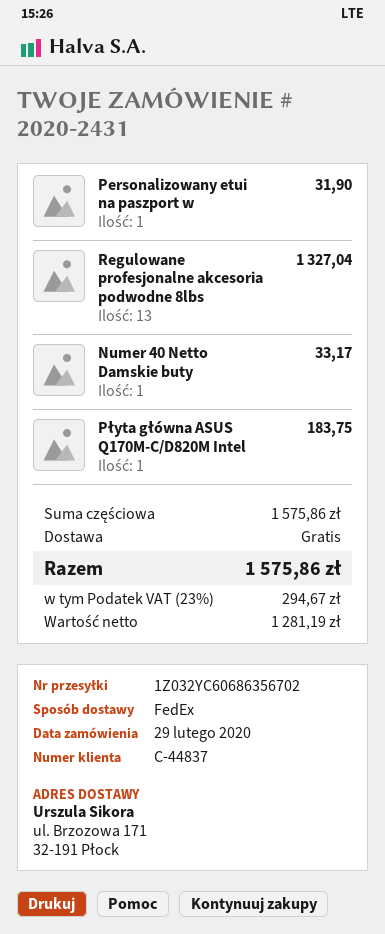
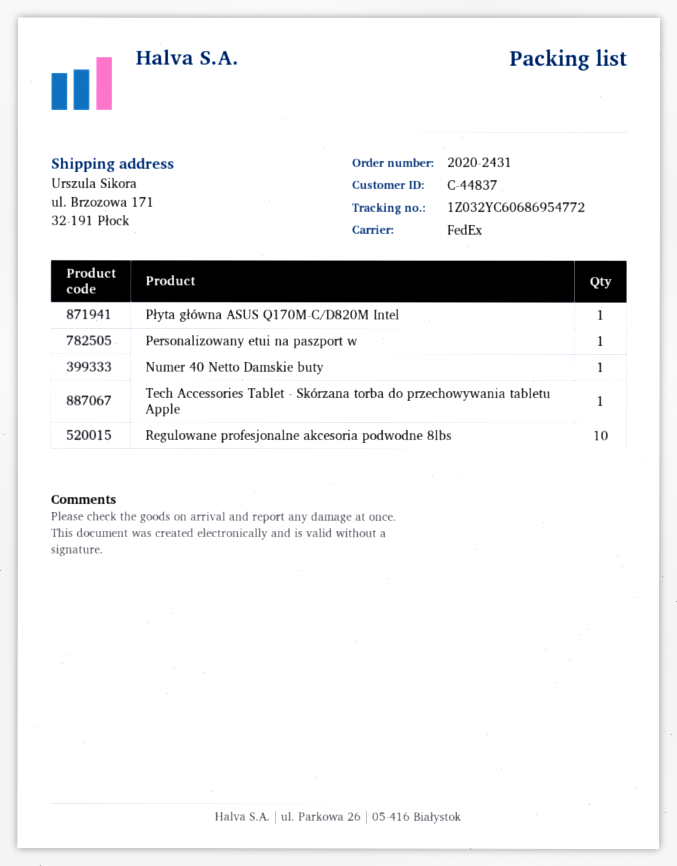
tracking number: 1Z032YC60686356702 -> 1Z032YC60686954772
Regulowane profesjonalne akcesoria podwodne 8lbs: 13 -> 10
Tech Accessories Tablet - Skórzana torba do przechowywania tabletu Apple: none -> 1

